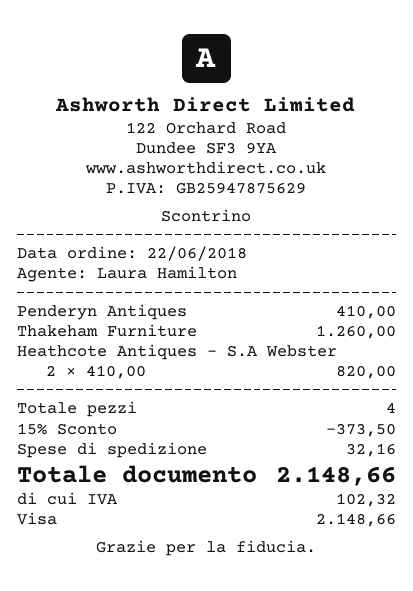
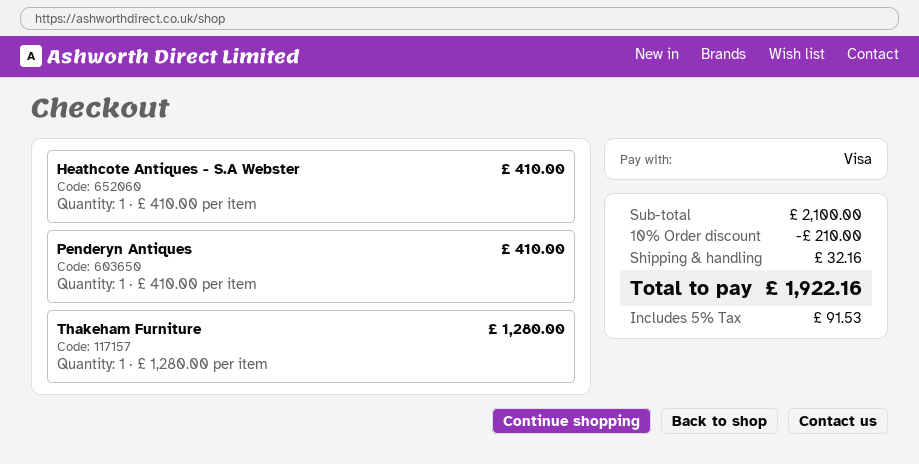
Thakeham Furniture: 1 x 1260.00 = 1260.00 -> 1 x 1280.00 = 1280.00
Heathcote Antiques - S.A Webster: 2 x 410.00 = 820.00 -> 1 x 410.00 = 410.00
discount: 15% = 373.50 -> 10% = 210.00
tax: 102.32 -> 91.53
total: 2148.66 -> 1922.16

